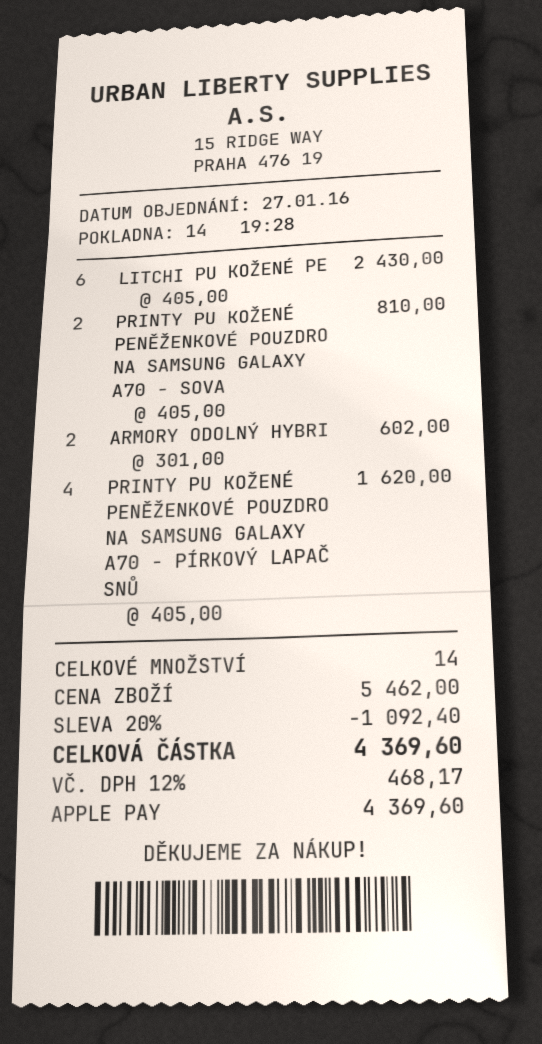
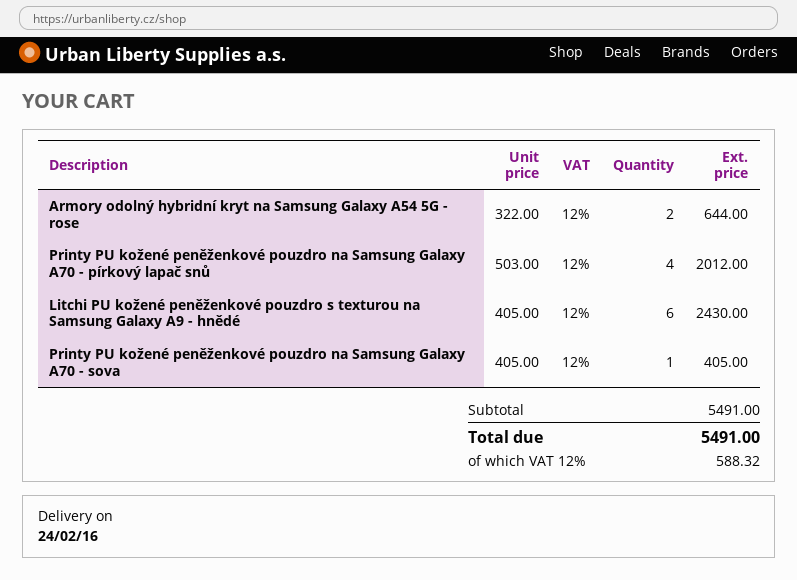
PRINTY PU KOŽENÉ PENĚŽENKOVÉ POUZDRO NA SAMSUNG GALAXY A70 - SOVA: 2 x 405.00 = 810.00 -> 1 x 405.00 = 405.00
ARMORY ODOLNÝ HYBRI: 2 x 301.00 = 602.00 -> 2 x 322.00 = 644.00
PRINTY PU KOŽENÉ PENĚŽENKOVÉ POUZDRO NA SAMSUNG GALAXY A70 - PÍRKOVÝ LAPAČ SNŮ: 4 x 405.00 = 1620.00 -> 4 x 503.00 = 2012.00
subtotal: 5462.00 -> 5491.00
discount: 20% = 1092.40 -> none
tax: 12% = 468.17 -> 12% = 588.32
total: 4369.60 -> 5491.00

